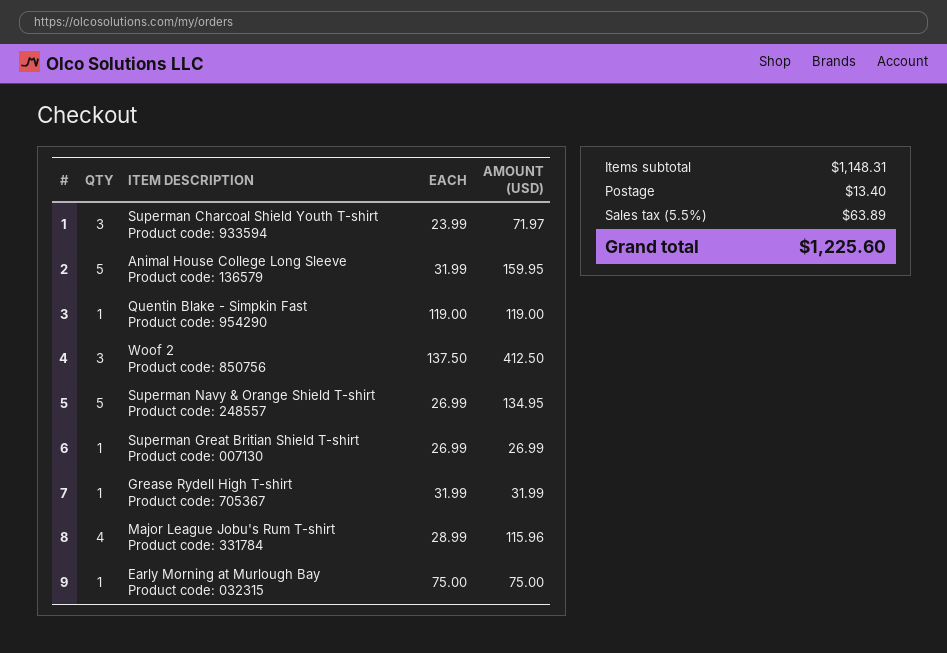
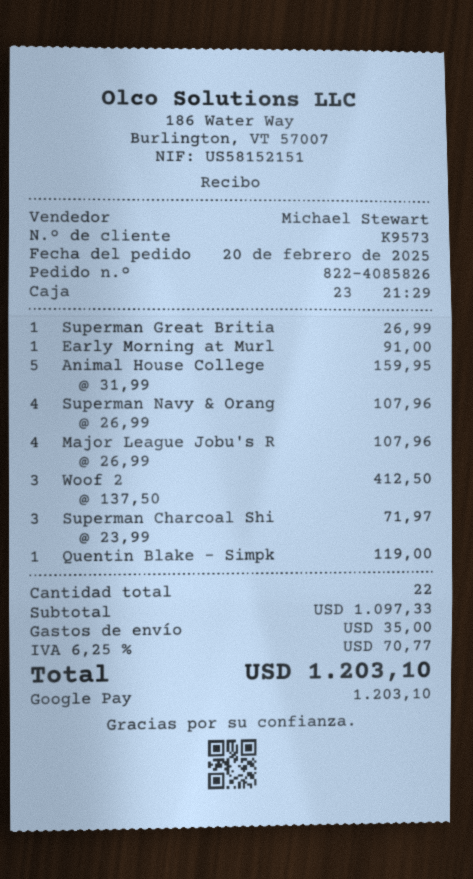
Superman Navy & Orange Shield T-shirt: 5 x 26.99 = 134.95 -> 4 x 26.99 = 107.96
Grease Rydell High T-shirt: 1 x 31.99 = 31.99 -> none
Major League Jobu's Rum T-shirt: 4 x 28.99 = 115.96 -> 4 x 26.99 = 107.96
Early Morning at Murlough Bay: 1 x 75.00 = 75.00 -> 1 x 91.00 = 91.00
subtotal: 1148.31 -> 1097.33
shipping: 13.40 -> 35.00
tax: 5.5% = 63.89 -> 6.25% = 70.77
total: 1225.60 -> 1203.10

